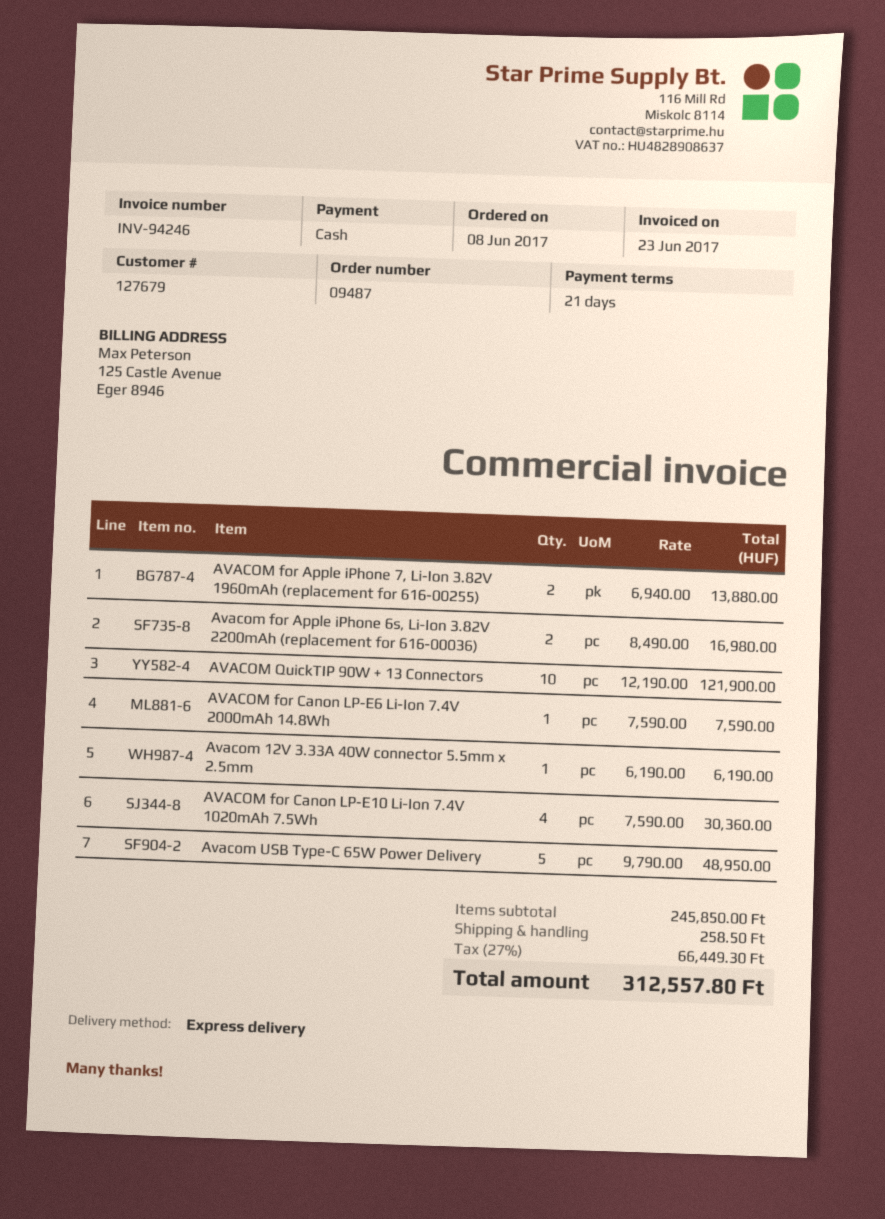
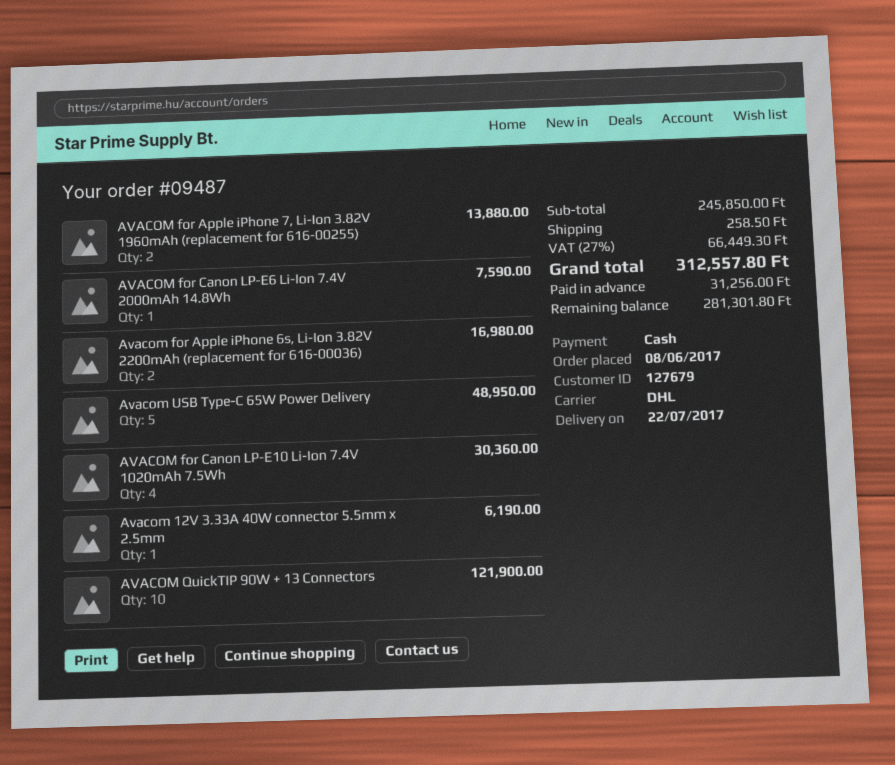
shipping method: express -> DHL

